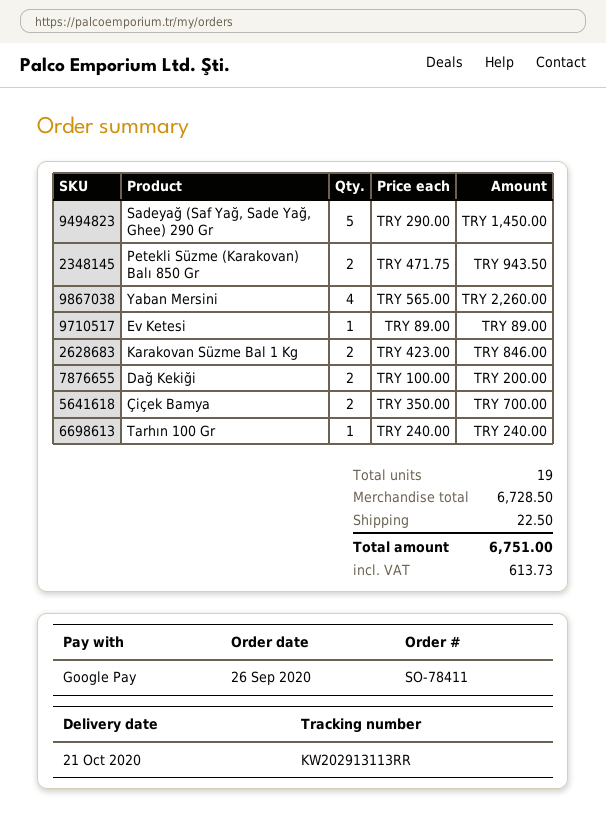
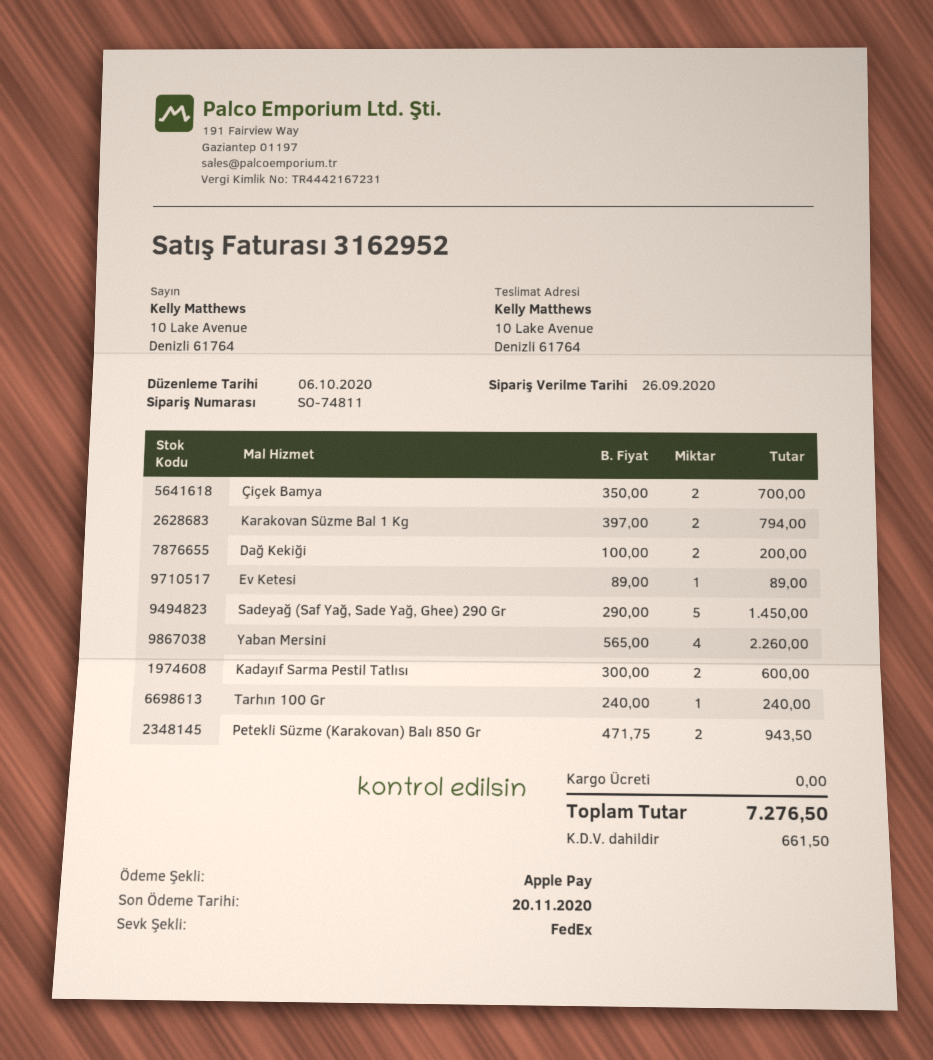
order number: SO-78411 -> SO-74811
payment method: Google Pay -> Apple Pay
Karakovan Süzme Bal 1 Kg: 2 x 423.00 = 846.00 -> 2 x 397.00 = 794.00
Kadayıf Sarma Pestil Tatlısı: none -> 2 x 300.00 = 600.00
shipping: 22.50 -> 0.00
tax: 613.73 -> 661.50
total: 6751.00 -> 7276.50

